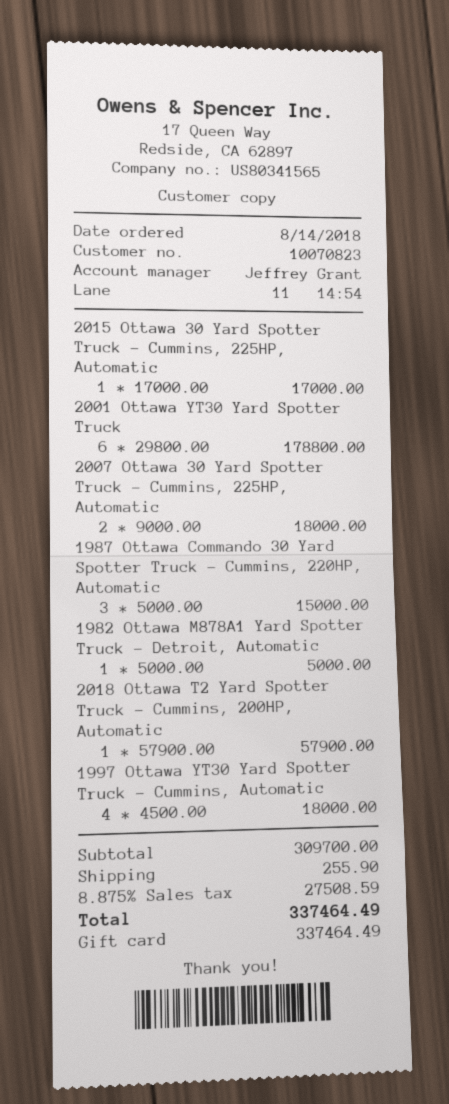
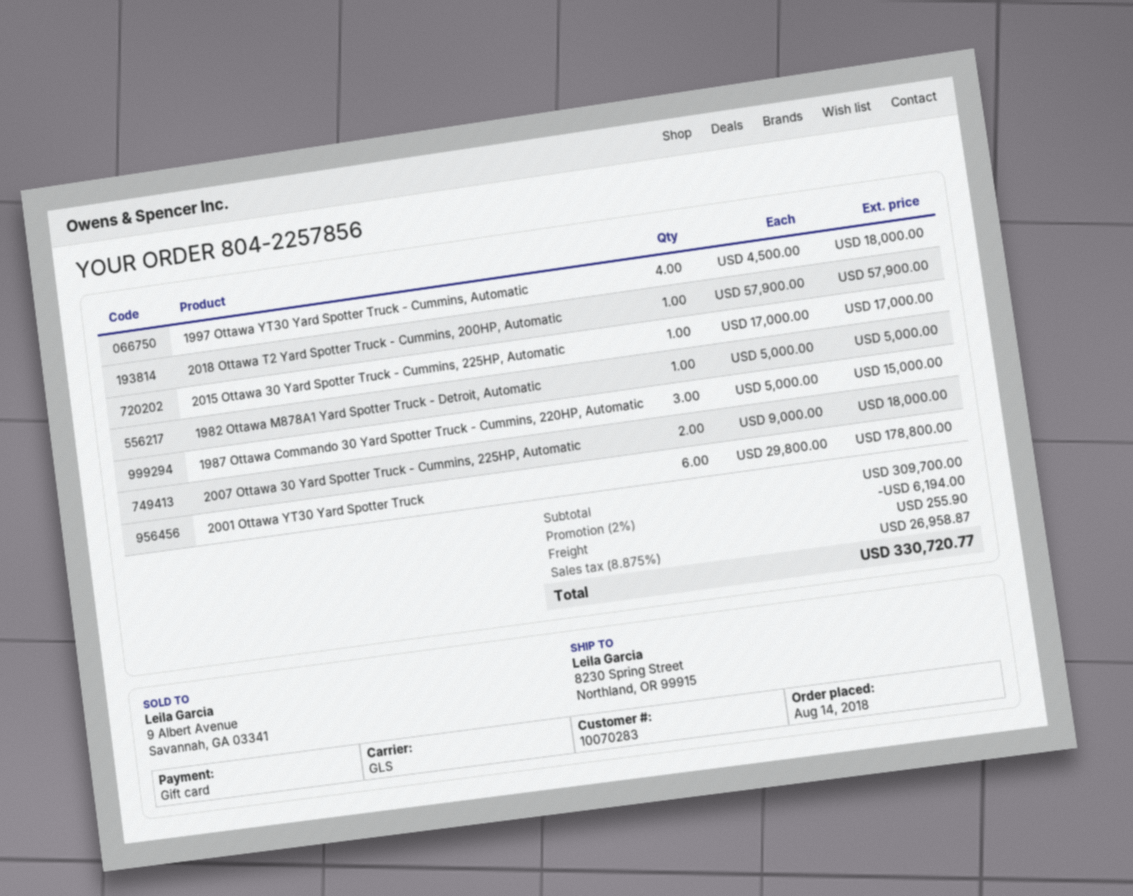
customer number: 10070823 -> 10070283
discount: none -> 2% = 6194.00
tax: 8.875% = 27508.59 -> 8.875% = 26958.87
total: 337464.49 -> 330720.77

